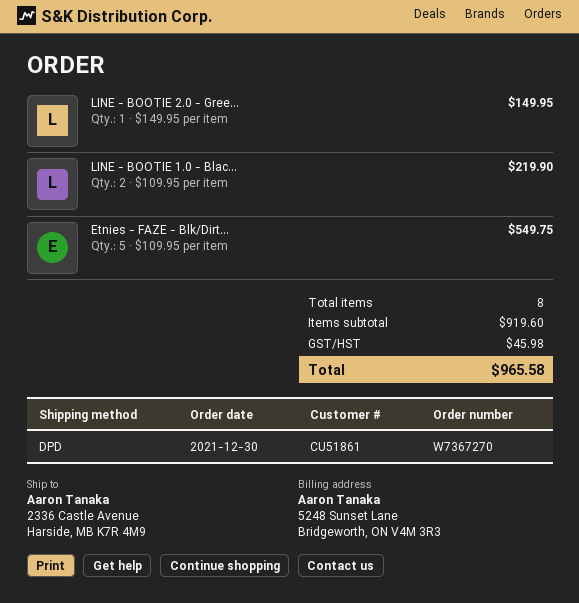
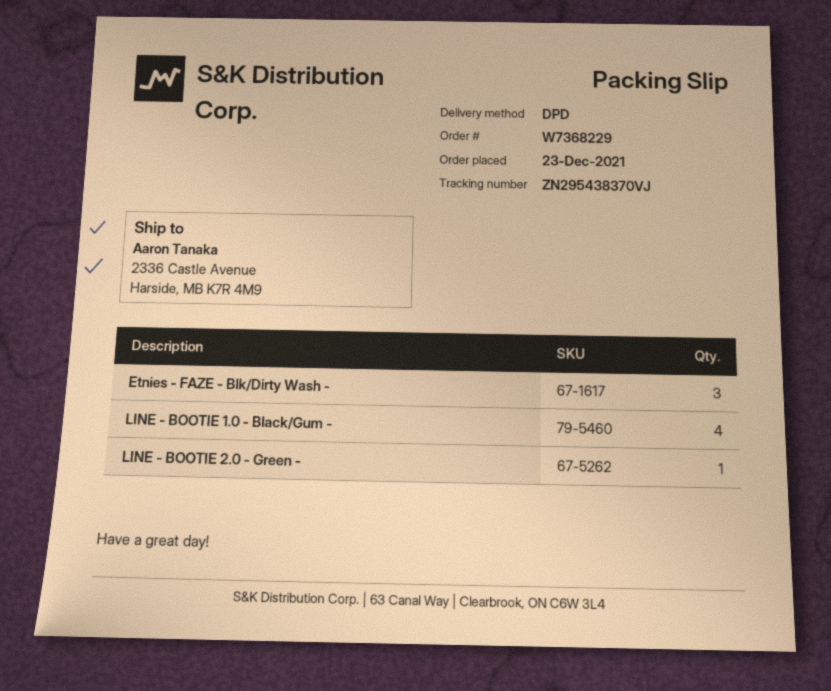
order number: W7367270 -> W7368229
order date: 2021-12-30 -> 2021-12-23
LINE - BOOTIE 1.0 - Blac...: 2 -> 4
Etnies - FAZE - Blk/Dirt...: 5 -> 3

